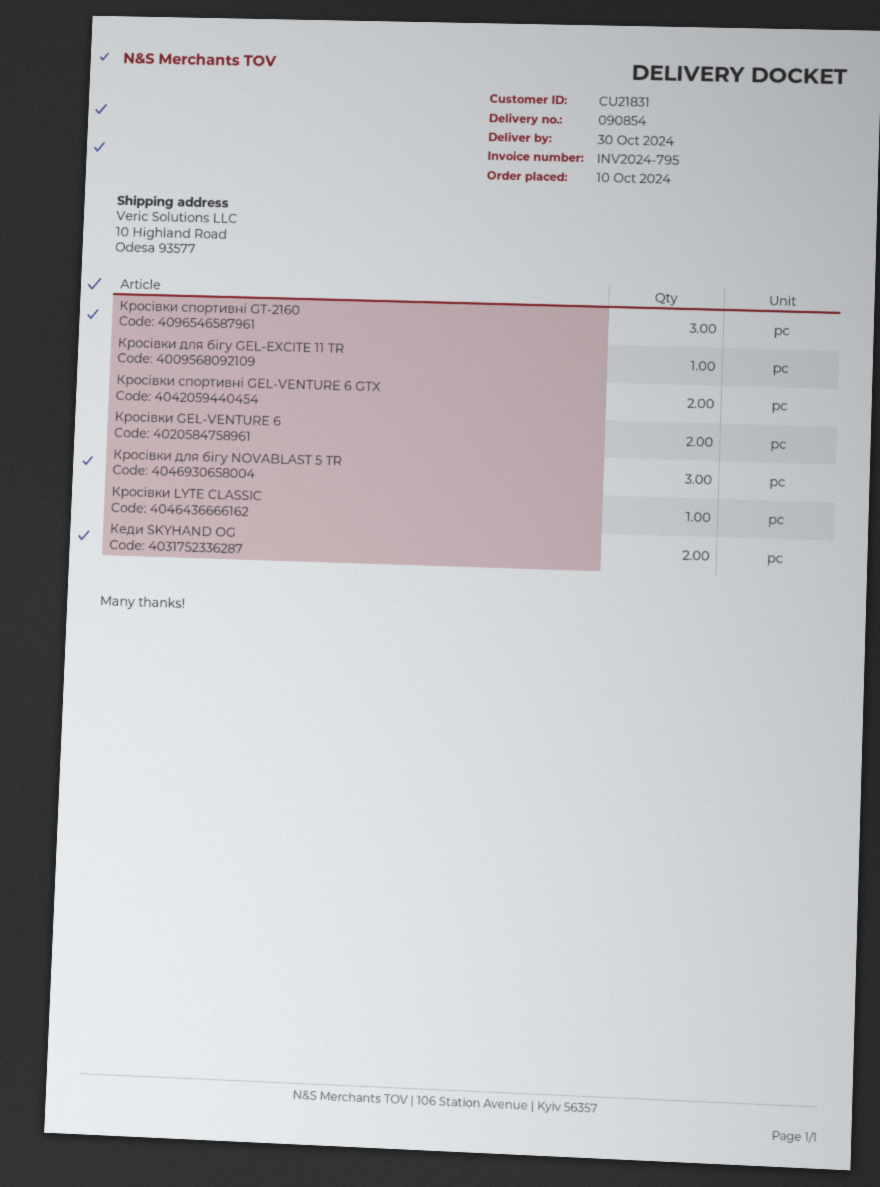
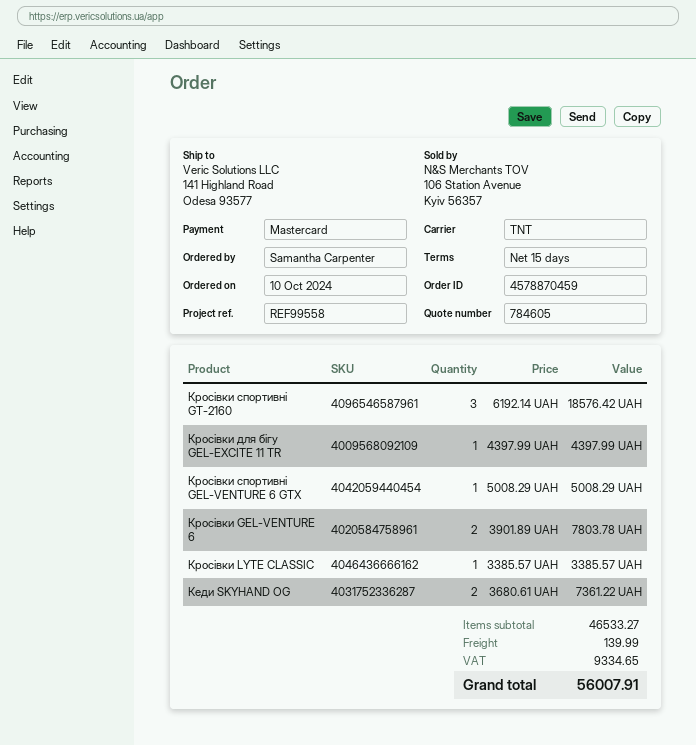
ship to: 10 Highland Road, Odesa 93577 -> 141 Highland Road, Odesa 93577
Кросівки спортивні GEL-VENTURE 6 GTX: 2 -> 1
Кросівки для бігу NOVABLAST 5 TR: 3 -> none

